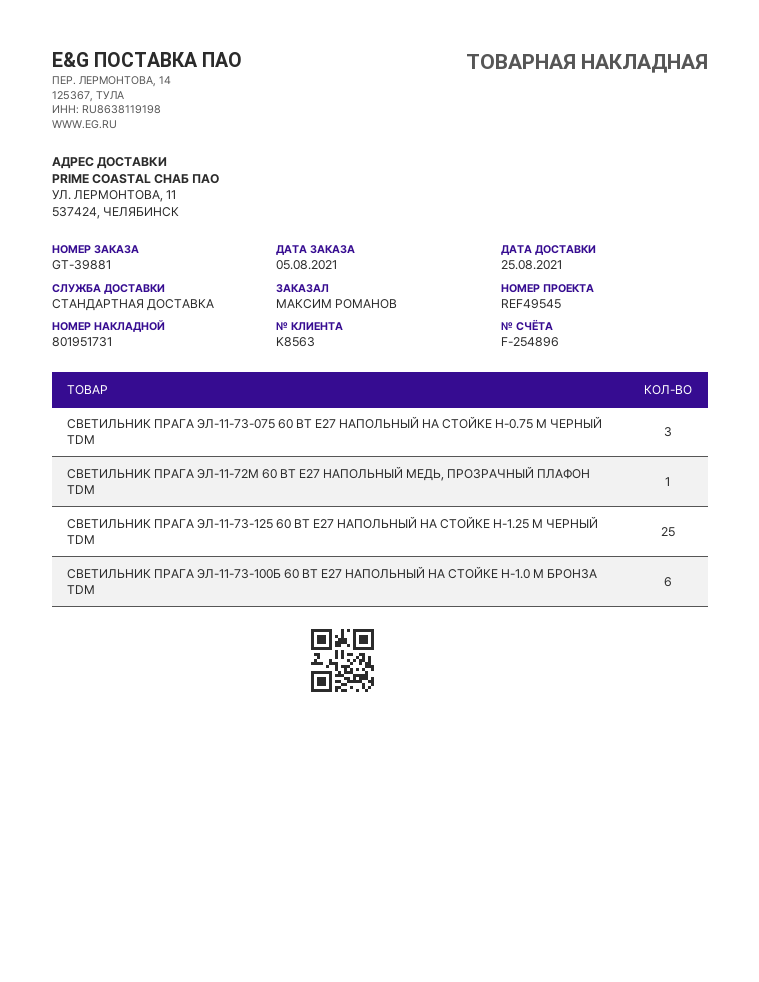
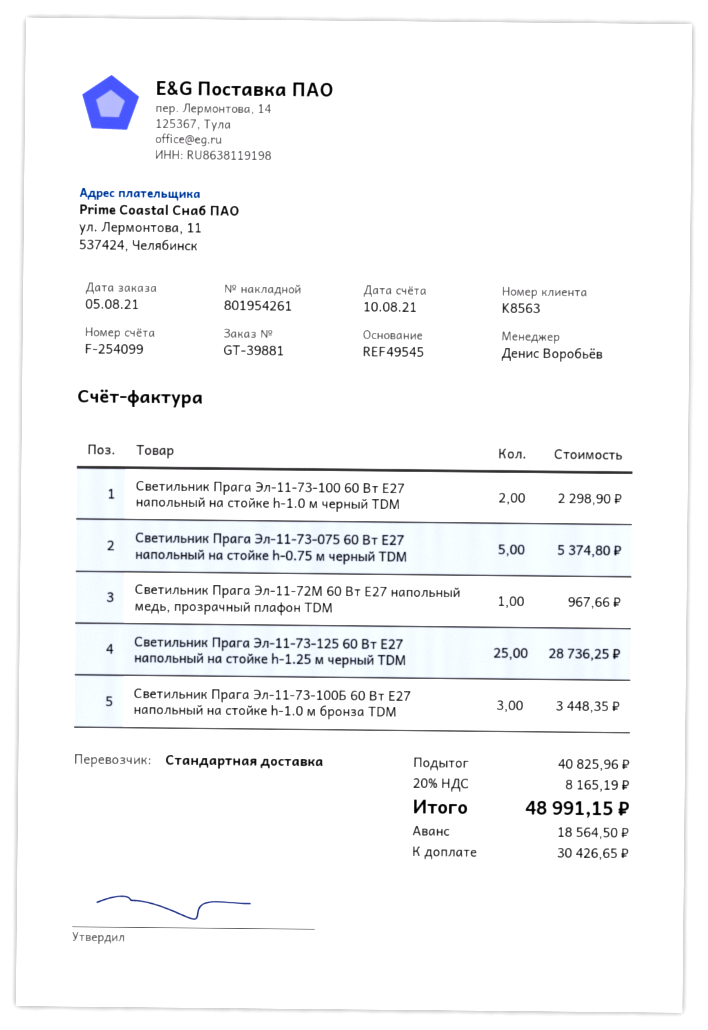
delivery note number: 801951731 -> 801954261
invoice number: F-254896 -> F-254099
СВЕТИЛЬНИК ПРАГА ЭЛ-11-73-075 60 ВТ Е27 НАПОЛЬНЫЙ НА СТОЙКЕ H-0.75 М ЧЕРНЫЙ TDM: 3 -> 5
СВЕТИЛЬНИК ПРАГА ЭЛ-11-73-100Б 60 ВТ Е27 НАПОЛЬНЫЙ НА СТОЙКЕ H-1.0 М БРОНЗА TDM: 6 -> 3
Светильник Прага Эл-11-73-100 60 Вт Е27 напольный на стойке h-1.0 м черный TDM: none -> 2

